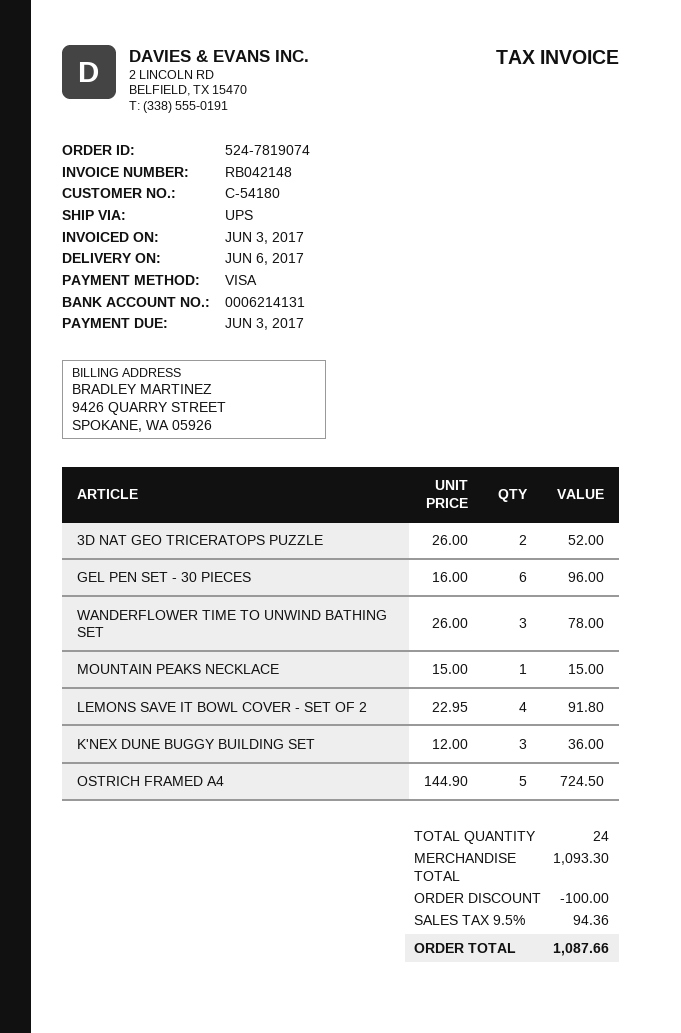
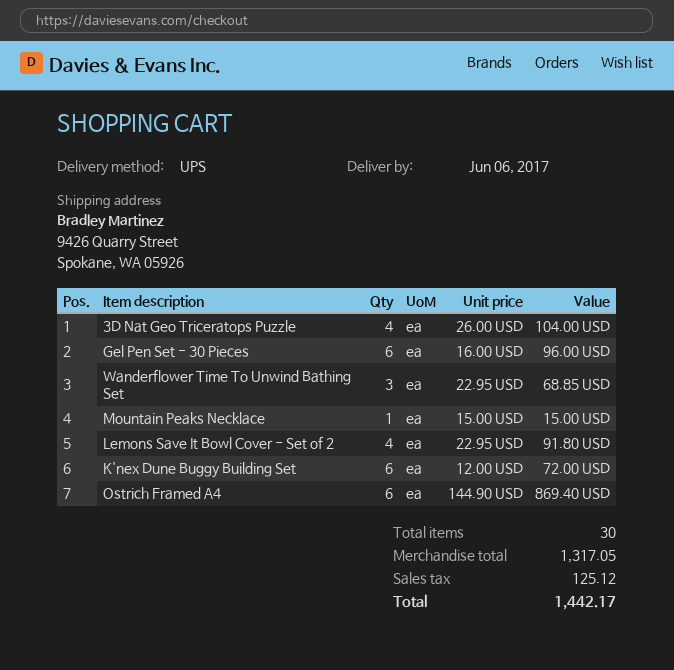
3D NAT GEO TRICERATOPS PUZZLE: 2 x 26.00 = 52.00 -> 4 x 26.00 = 104.00
WANDERFLOWER TIME TO UNWIND BATHING SET: 3 x 26.00 = 78.00 -> 3 x 22.95 = 68.85
K'NEX DUNE BUGGY BUILDING SET: 3 x 12.00 = 36.00 -> 6 x 12.00 = 72.00
OSTRICH FRAMED A4: 5 x 144.90 = 724.50 -> 6 x 144.90 = 869.40
total quantity: 24 -> 30
subtotal: 1093.30 -> 1317.05
discount: 100.00 -> none
tax: 94.36 -> 125.12
total: 1087.66 -> 1442.17

